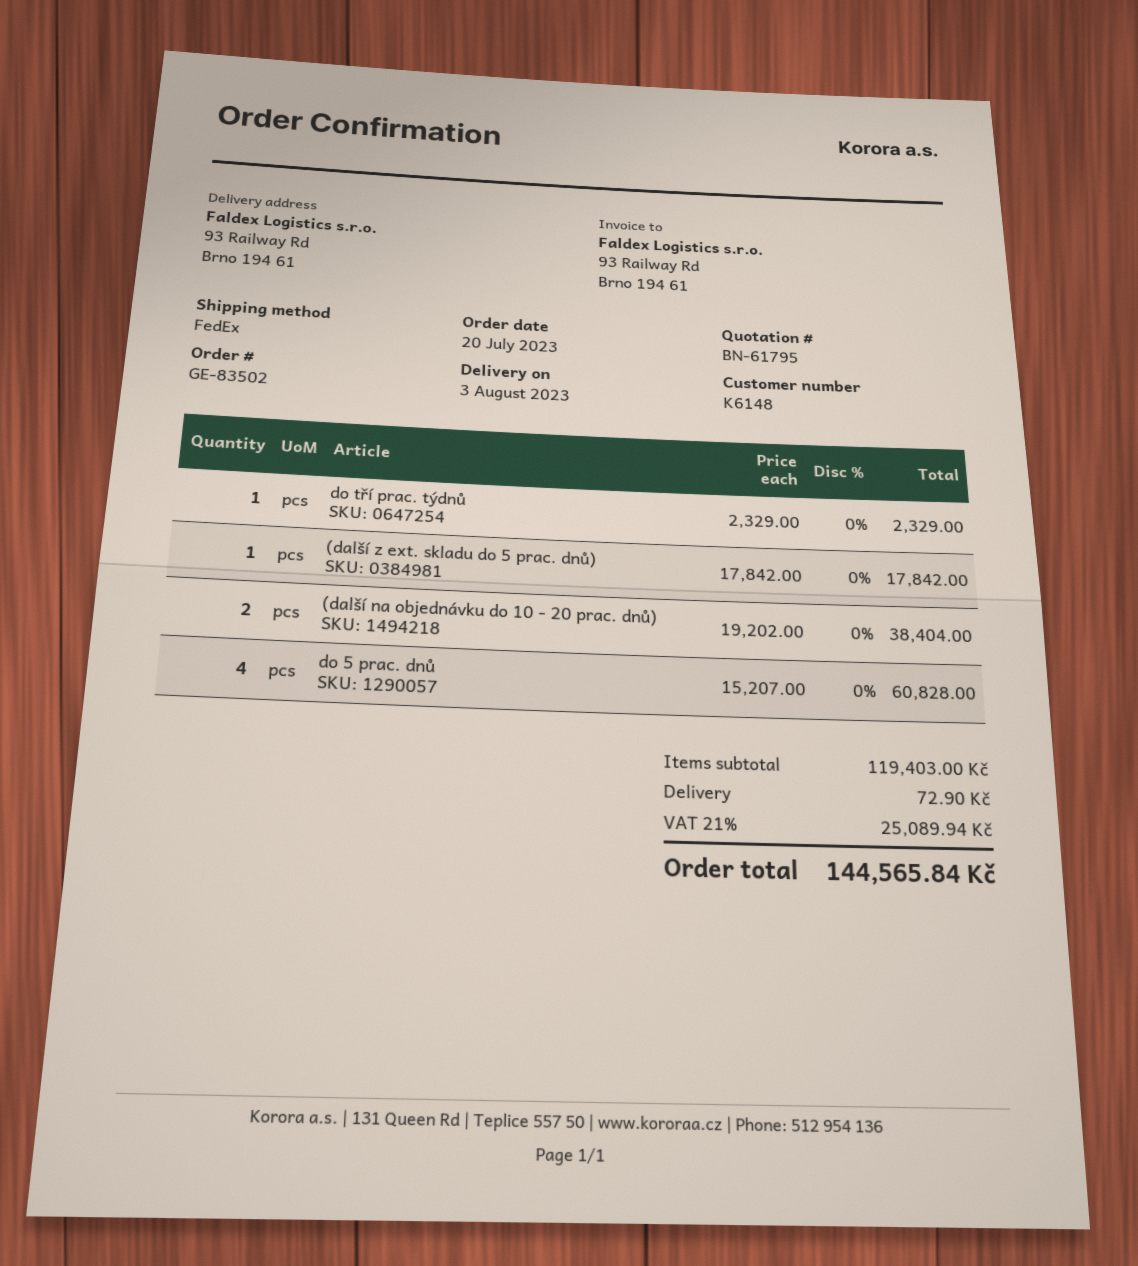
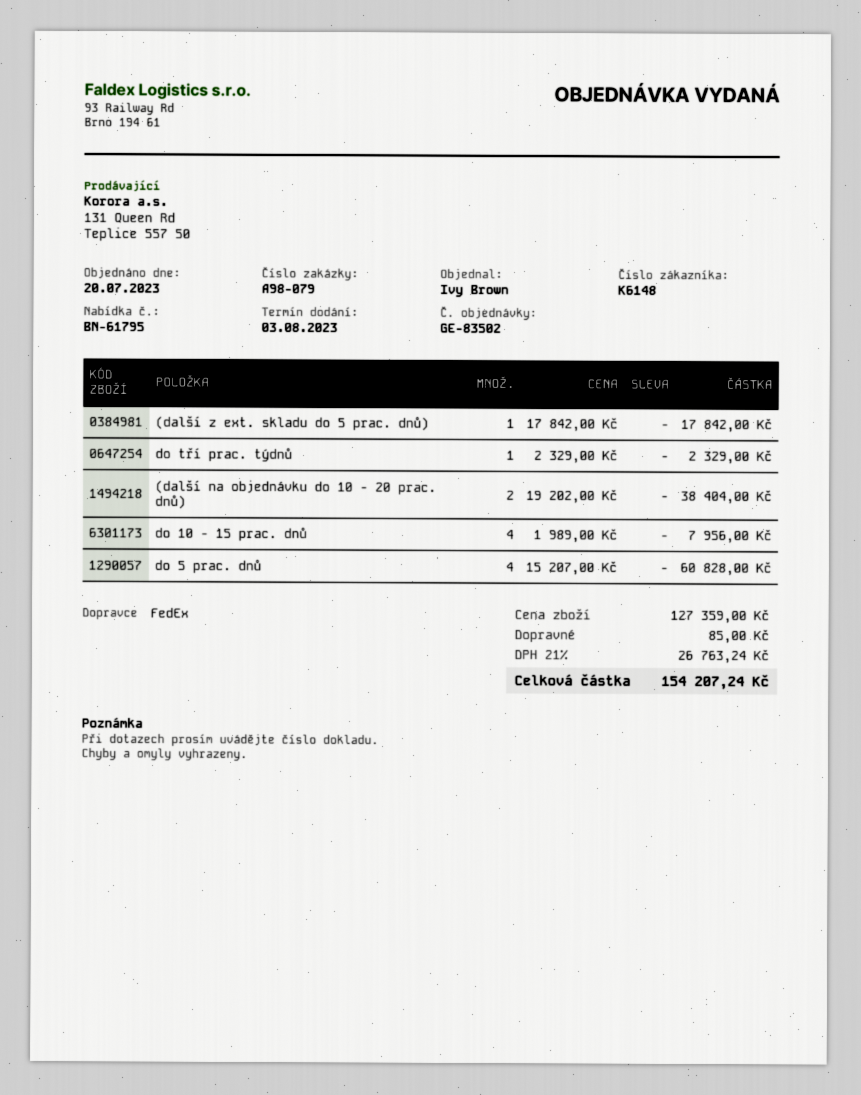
do 10 - 15 prac. dnů: none -> 4 x 1989.00 = 7956.00
subtotal: 119403.00 -> 127359.00
shipping: 72.90 -> 85.00
tax: 21% = 25089.94 -> 21% = 26763.24
total: 144565.84 -> 154207.24

